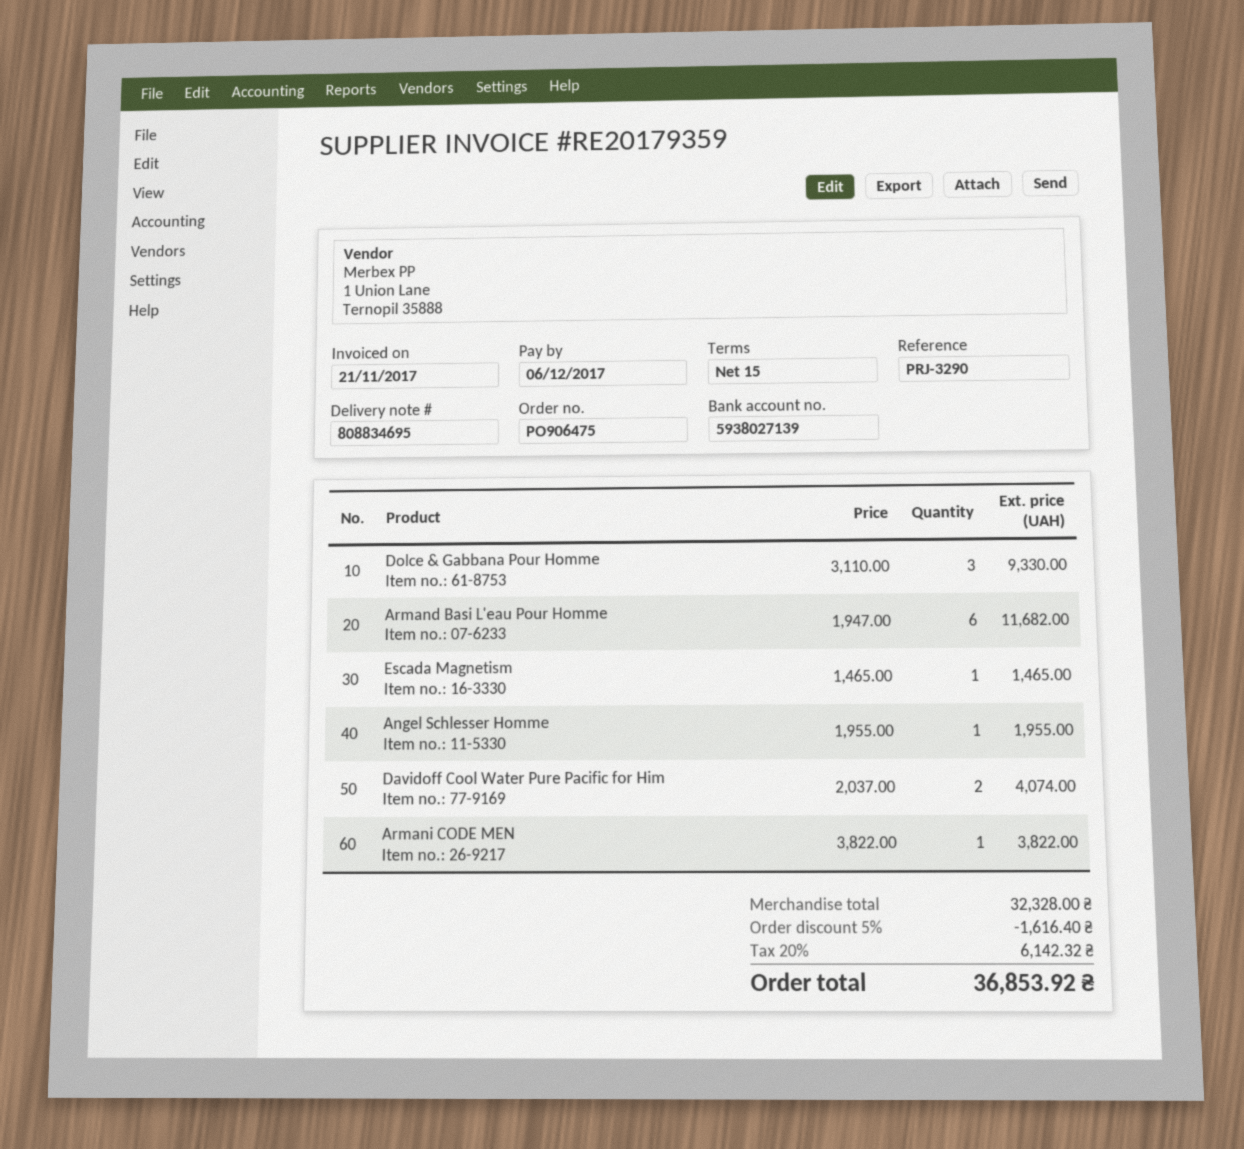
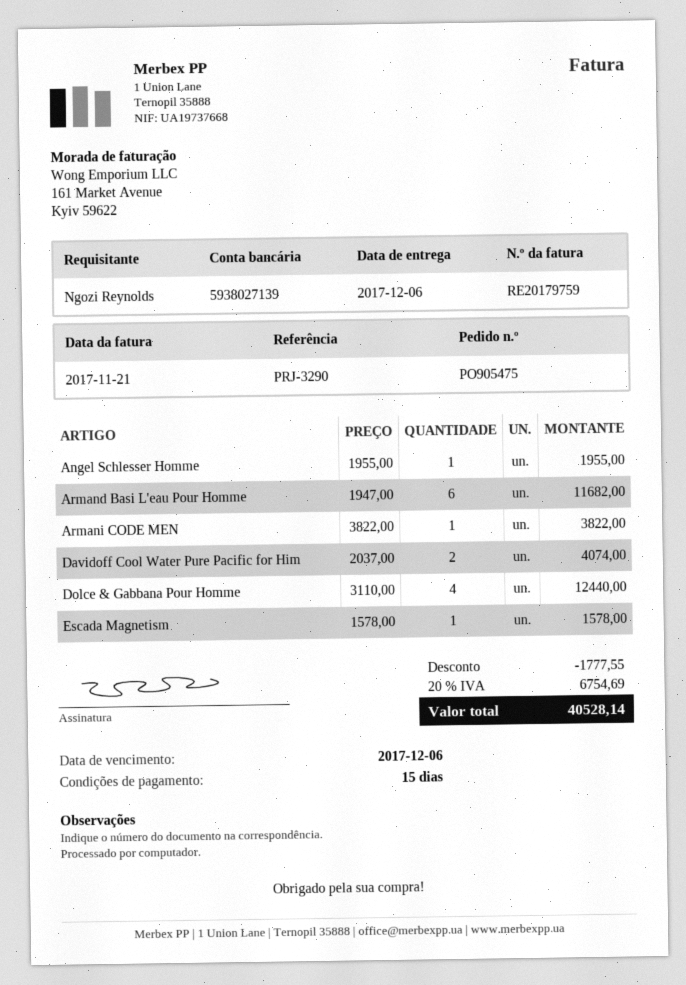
order number: PO906475 -> PO905475
invoice number: RE20179359 -> RE20179759
Dolce & Gabbana Pour Homme: 3 x 3110.00 = 9330.00 -> 4 x 3110.00 = 12440.00
Escada Magnetism: 1 x 1465.00 = 1465.00 -> 1 x 1578.00 = 1578.00
discount: 1616.40 -> 1777.55
tax: 20% = 6142.32 -> 20% = 6754.69
total: 36853.92 -> 40528.14

